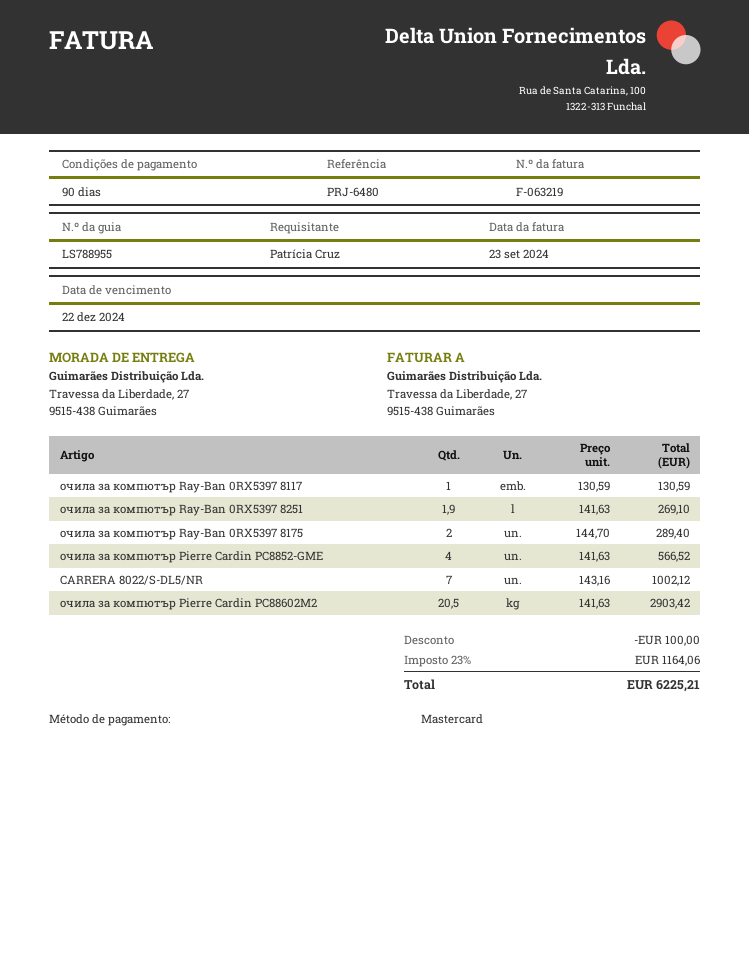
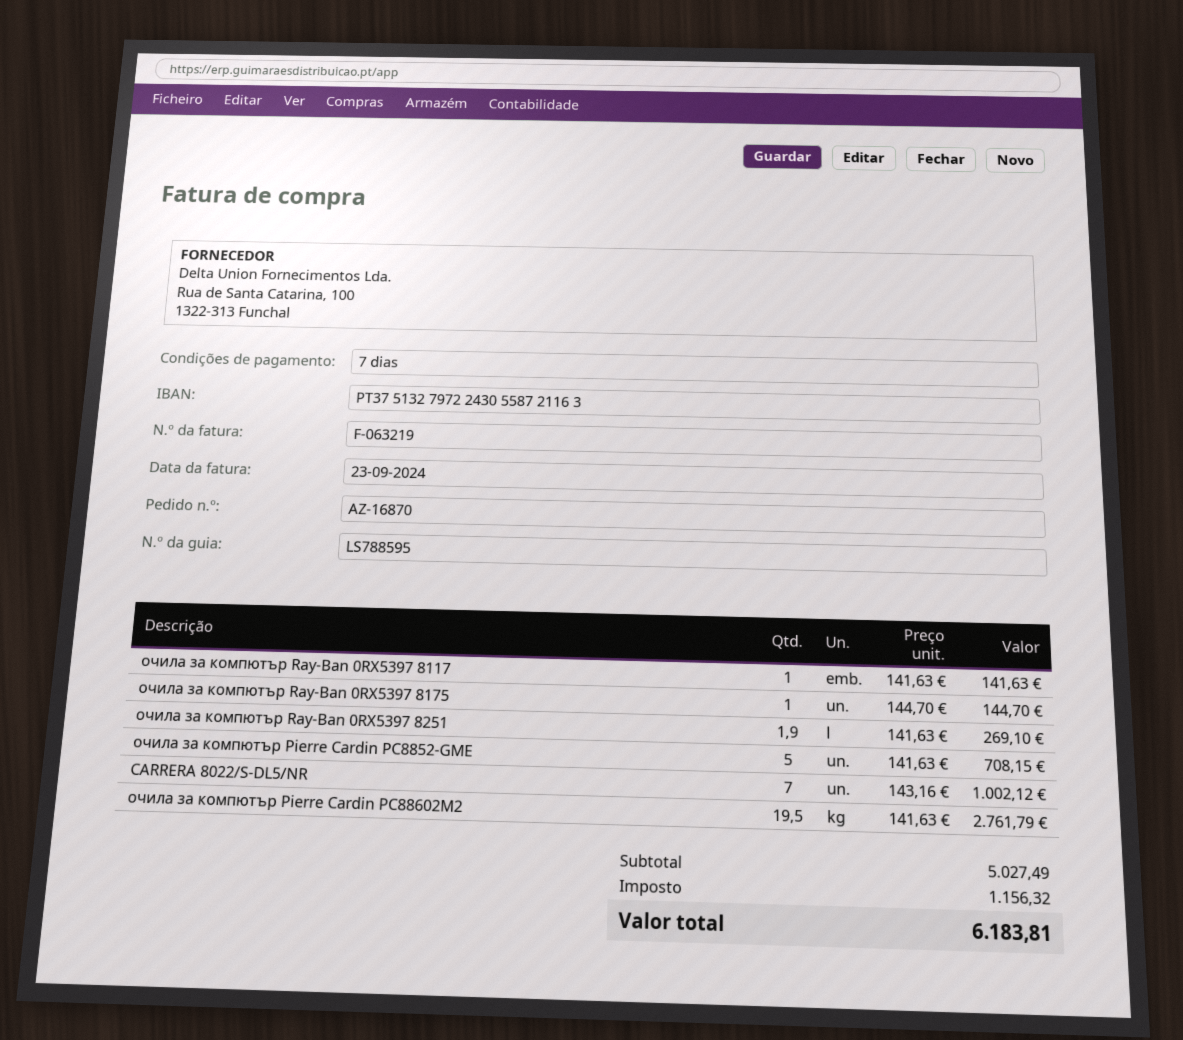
delivery note number: LS788955 -> LS788595
payment terms: 90 days -> 7 days
очила за компютър Ray-Ban 0RX5397 8117: 1 x 130.59 = 130.59 -> 1 x 141.63 = 141.63
очила за компютър Ray-Ban 0RX5397 8175: 2 x 144.70 = 289.40 -> 1 x 144.70 = 144.70
очила за компютър Pierre Cardin PC8852-GME: 4 x 141.63 = 566.52 -> 5 x 141.63 = 708.15
очила за компютър Pierre Cardin PC88602M2: 20.5 x 141.63 = 2903.42 -> 19.5 x 141.63 = 2761.79
discount: 100.00 -> none
tax: 1164.06 -> 1156.32
total: 6225.21 -> 6183.81

